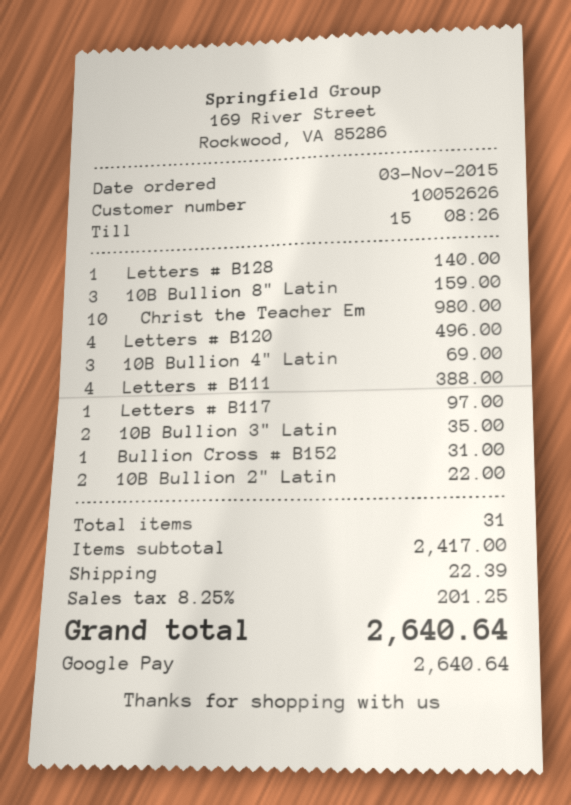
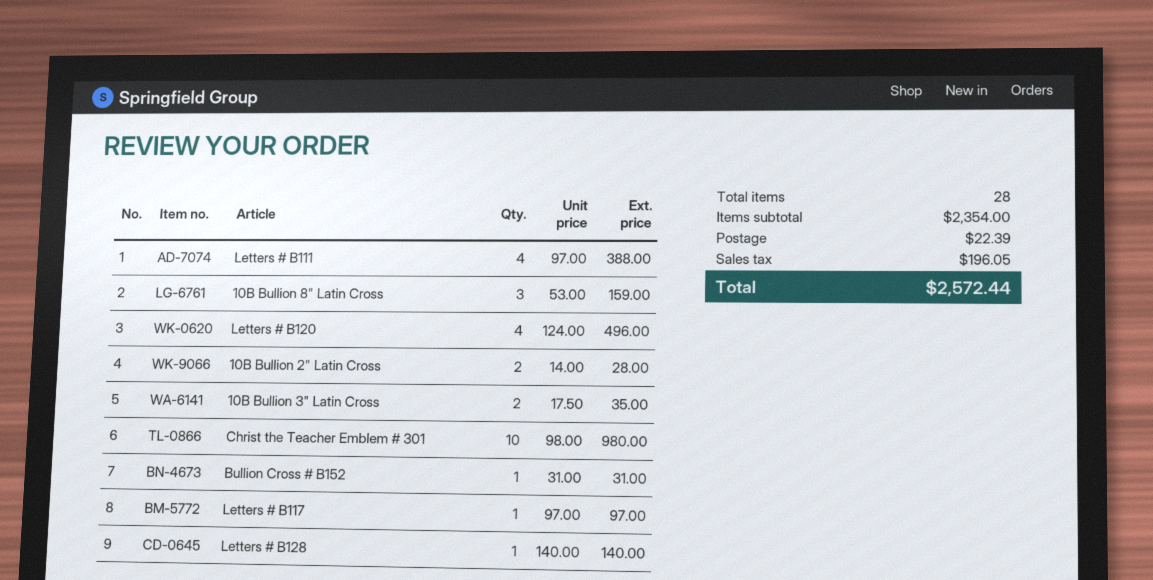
10B Bullion 4" Latin: 3 for 69.00 -> none
10B Bullion 2" Latin: 2 for 22.00 -> 2 for 28.00
total quantity: 31 -> 28
subtotal: 2417.00 -> 2354.00
tax: 201.25 -> 196.05
total: 2640.64 -> 2572.44

